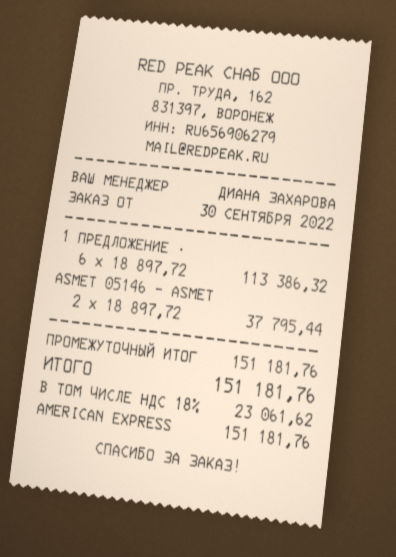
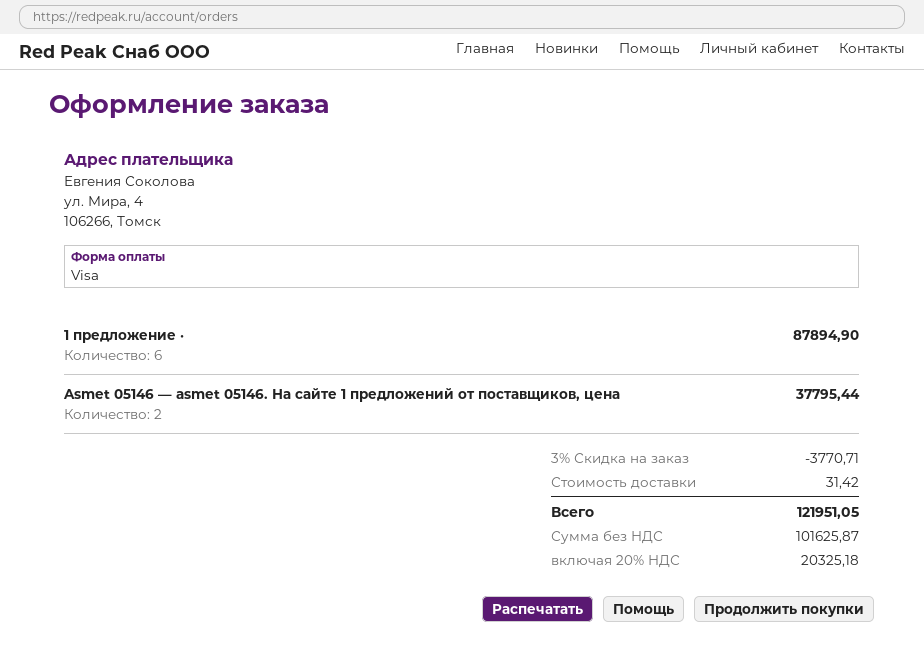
payment method: American Express -> Visa
1 ПРЕДЛОЖЕНИЕ ·: 6 for 113386.32 -> 6 for 87894.90
discount: none -> 3% = 3770.71
shipping: none -> 31.42
tax: 18% = 23061.62 -> 20% = 20325.18
total: 151181.76 -> 121951.05

